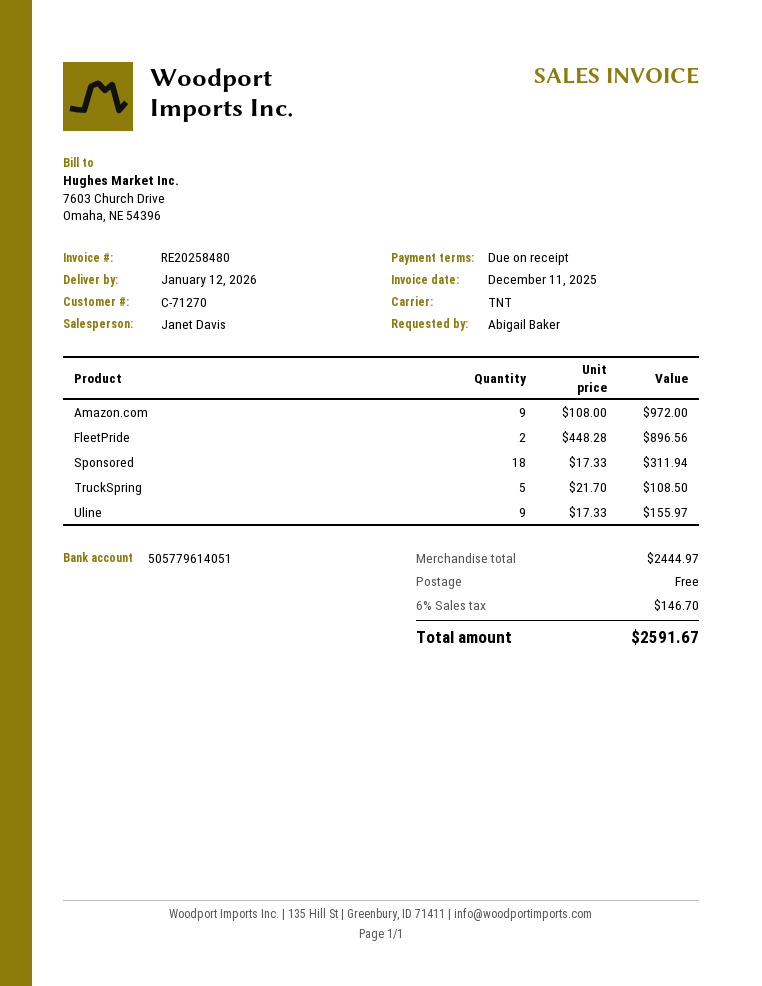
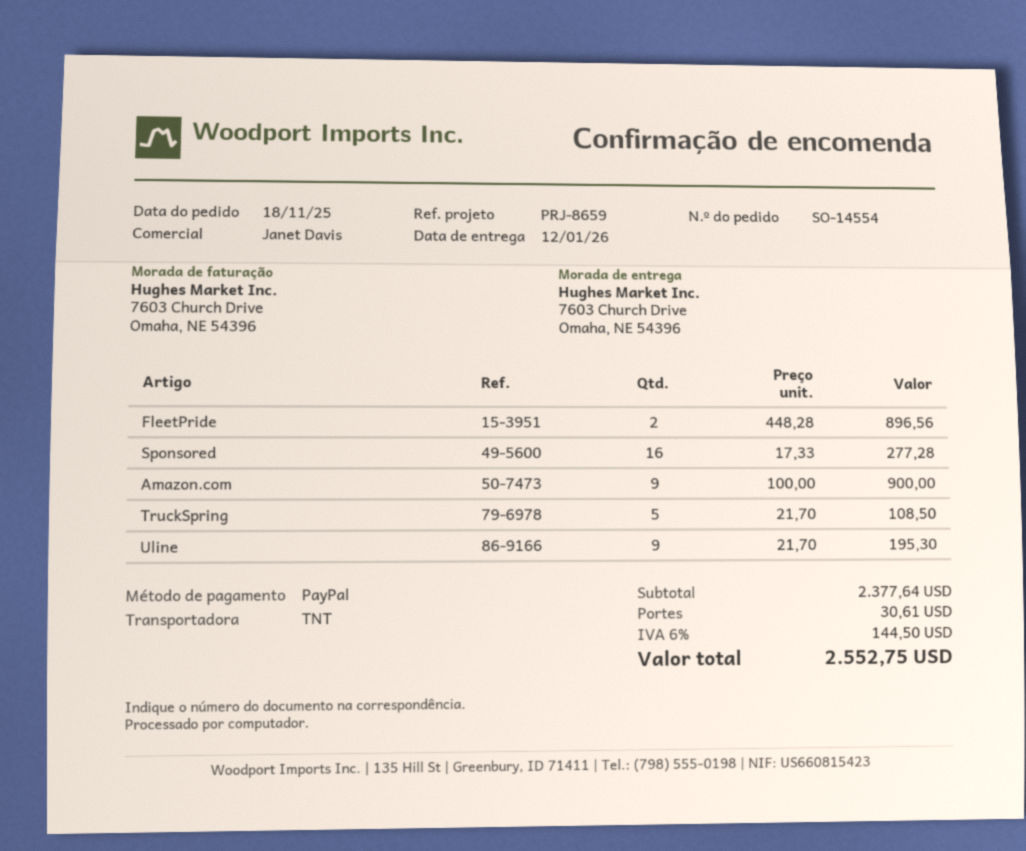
Amazon.com: 9 x 108.00 = 972.00 -> 9 x 100.00 = 900.00
Sponsored: 18 x 17.33 = 311.94 -> 16 x 17.33 = 277.28
Uline: 9 x 17.33 = 155.97 -> 9 x 21.70 = 195.30
subtotal: 2444.97 -> 2377.64
shipping: 0.00 -> 30.61
tax: 6% = 146.70 -> 6% = 144.50
total: 2591.67 -> 2552.75

